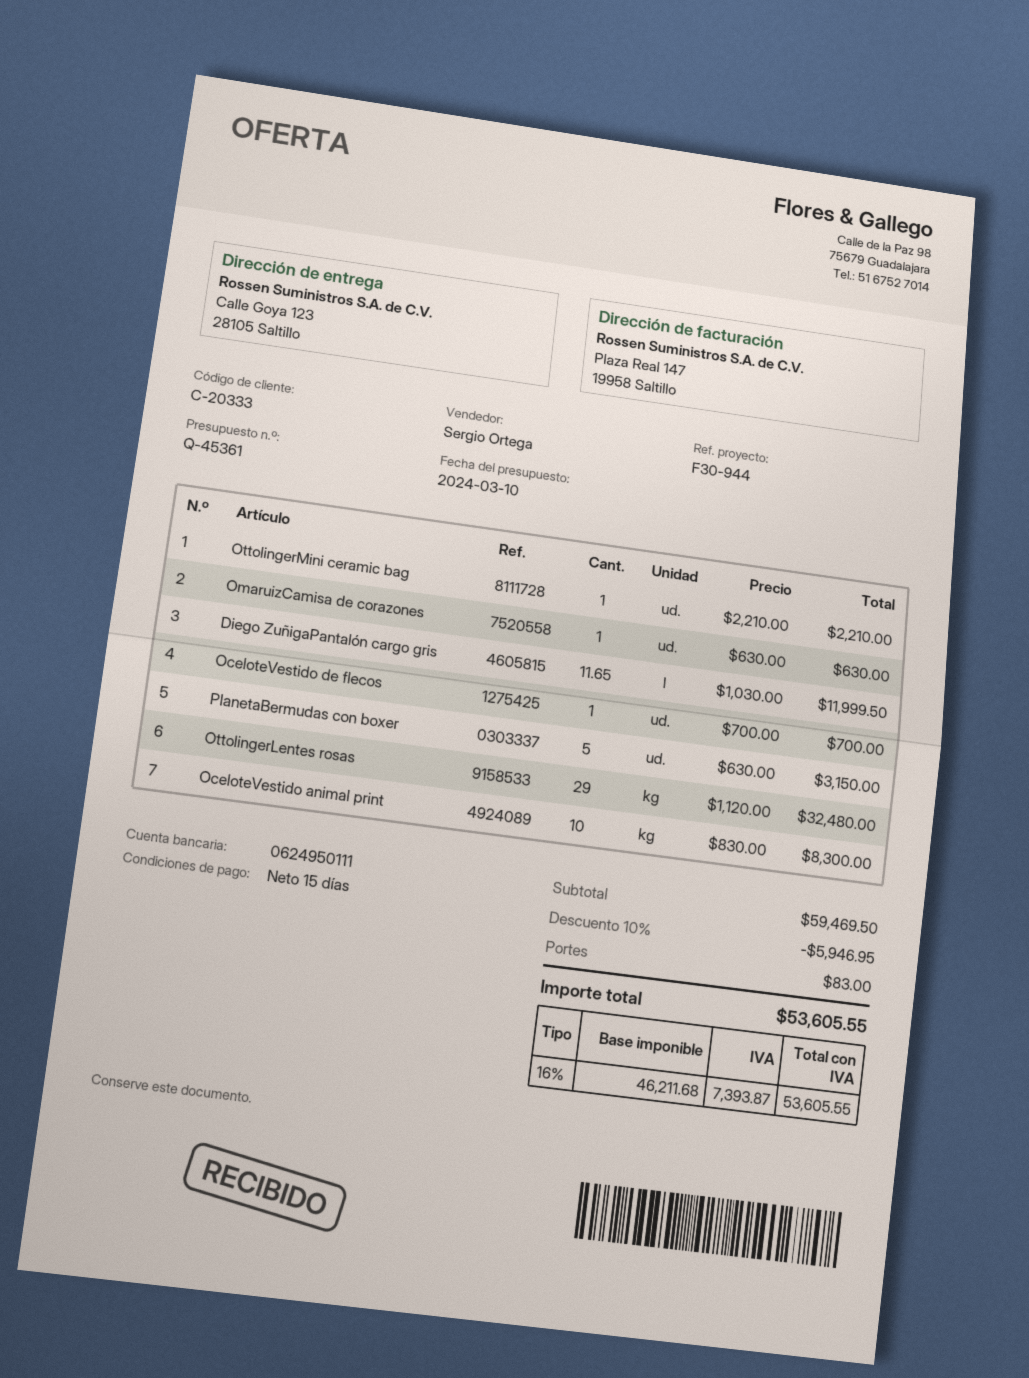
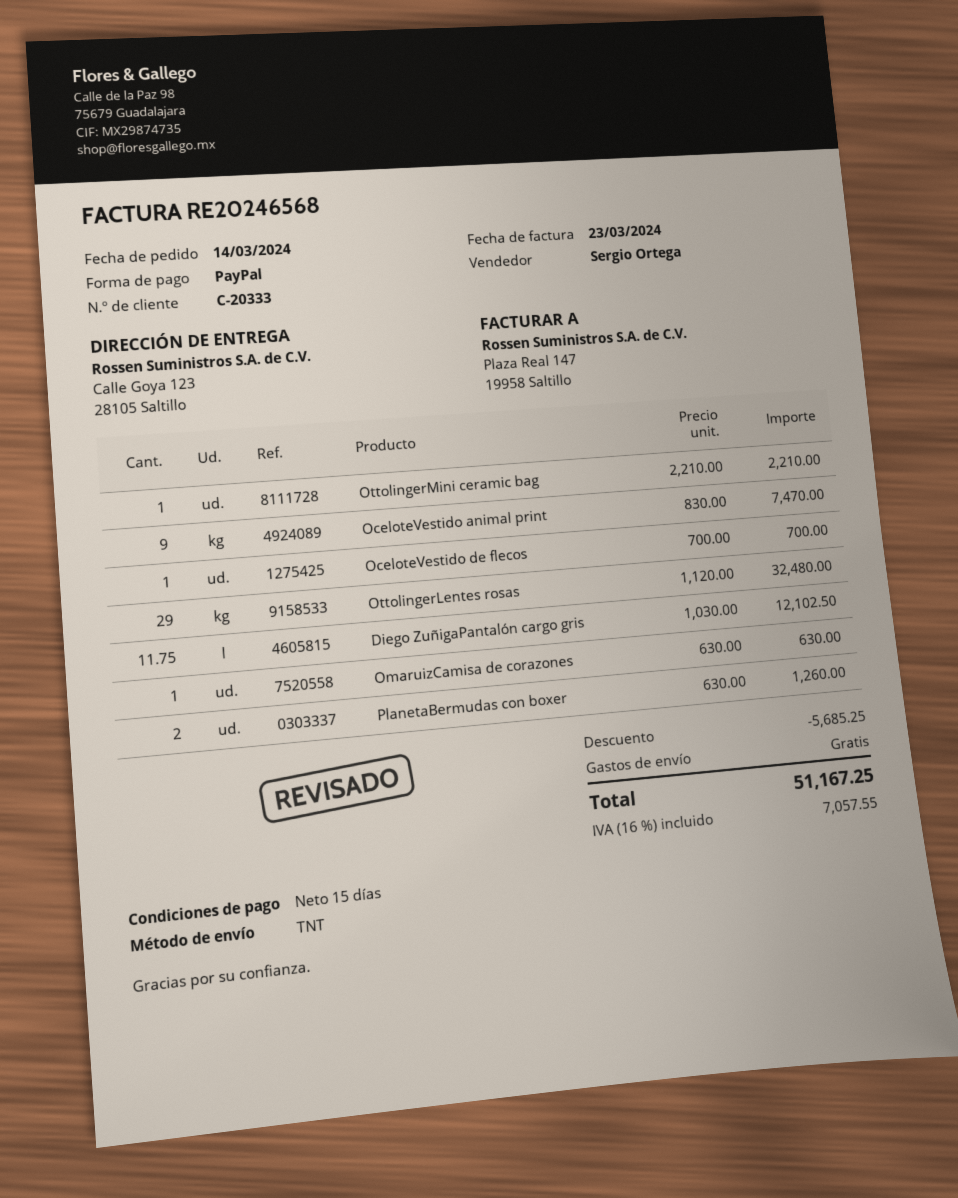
Diego ZuñigaPantalón cargo gris: 11.65 x 1030.00 = 11999.50 -> 11.75 x 1030.00 = 12102.50
PlanetaBermudas con boxer: 5 x 630.00 = 3150.00 -> 2 x 630.00 = 1260.00
OceloteVestido animal print: 10 x 830.00 = 8300.00 -> 9 x 830.00 = 7470.00
discount: 5946.95 -> 5685.25
shipping: 83.00 -> 0.00
tax: 16% = 7393.87 -> 16% = 7057.55
total: 53605.55 -> 51167.25

